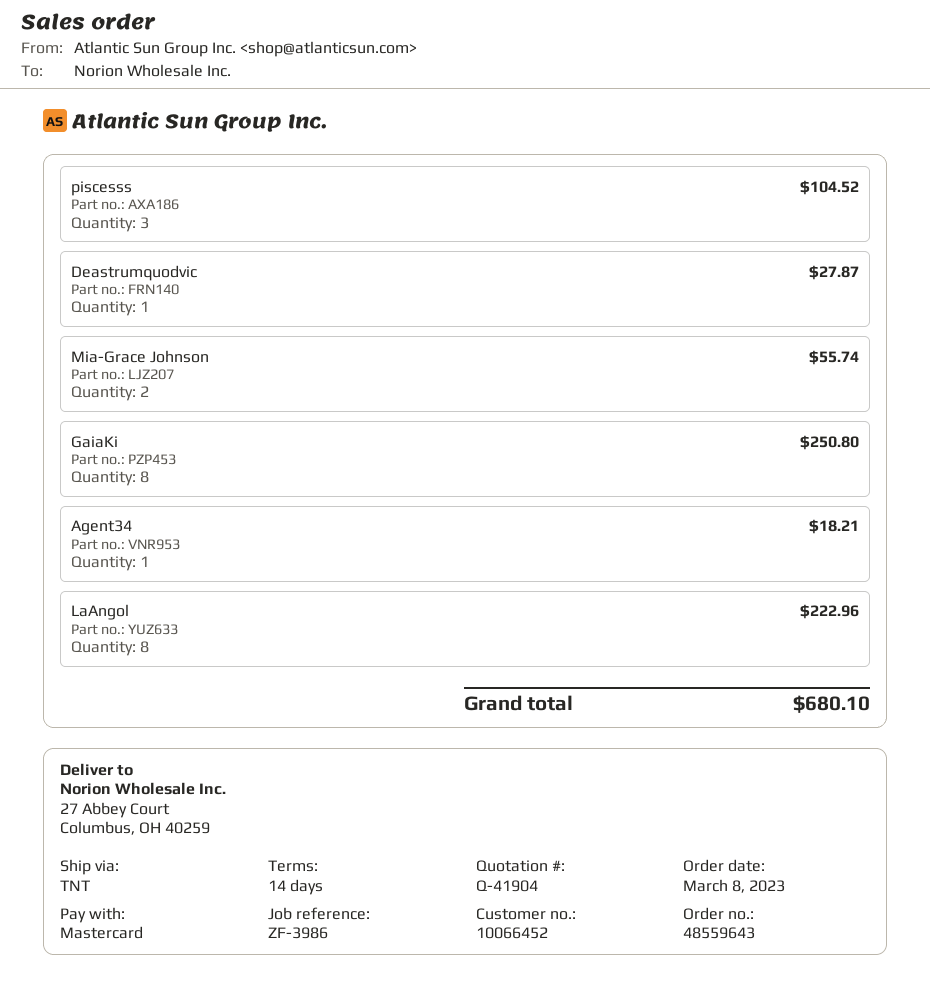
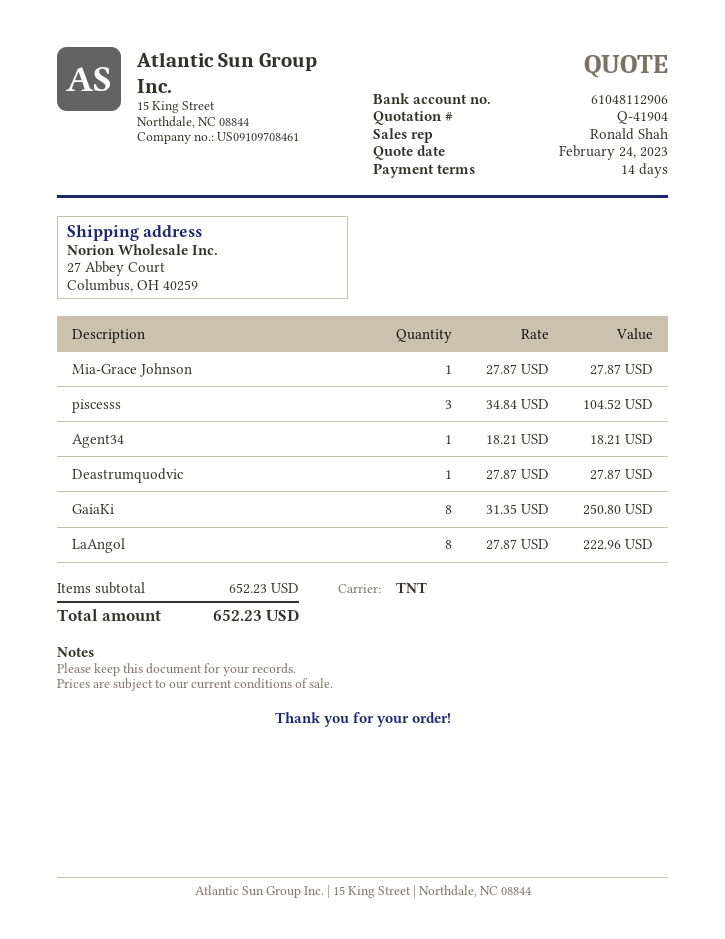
Mia-Grace Johnson: 2 for 55.74 -> 1 for 27.87
total: 680.10 -> 652.23

